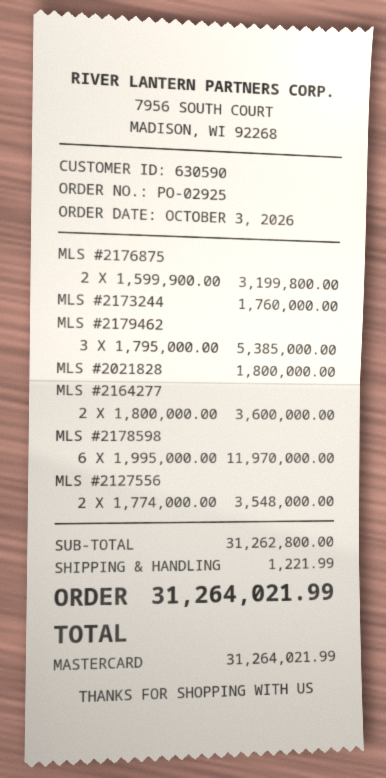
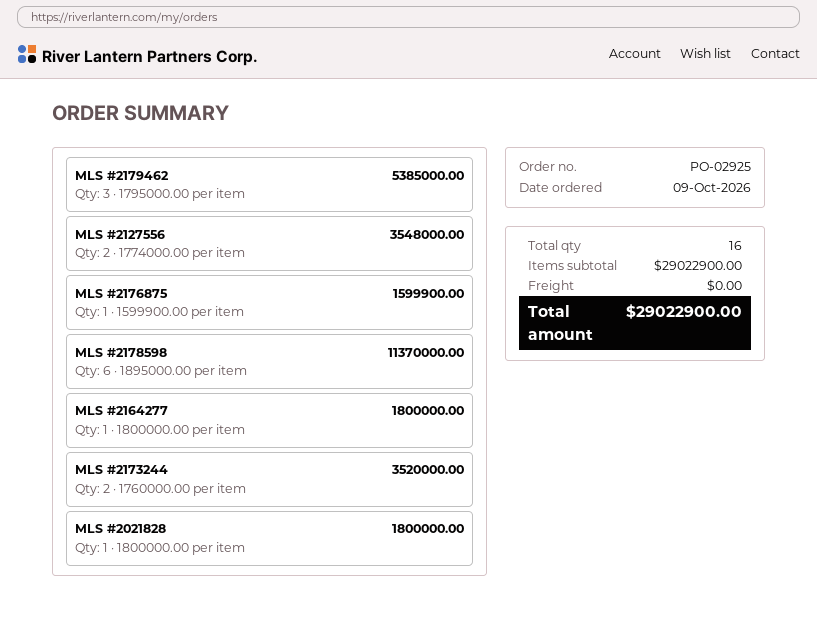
order date: 2026-10-03 -> 2026-10-09
MLS #2176875: 2 x 1599900.00 = 3199800.00 -> 1 x 1599900.00 = 1599900.00
MLS #2173244: 1 x 1760000.00 = 1760000.00 -> 2 x 1760000.00 = 3520000.00
MLS #2164277: 2 x 1800000.00 = 3600000.00 -> 1 x 1800000.00 = 1800000.00
MLS #2178598: 6 x 1995000.00 = 11970000.00 -> 6 x 1895000.00 = 11370000.00
subtotal: 31262800.00 -> 29022900.00
shipping: 1221.99 -> 0.00
total: 31264021.99 -> 29022900.00

